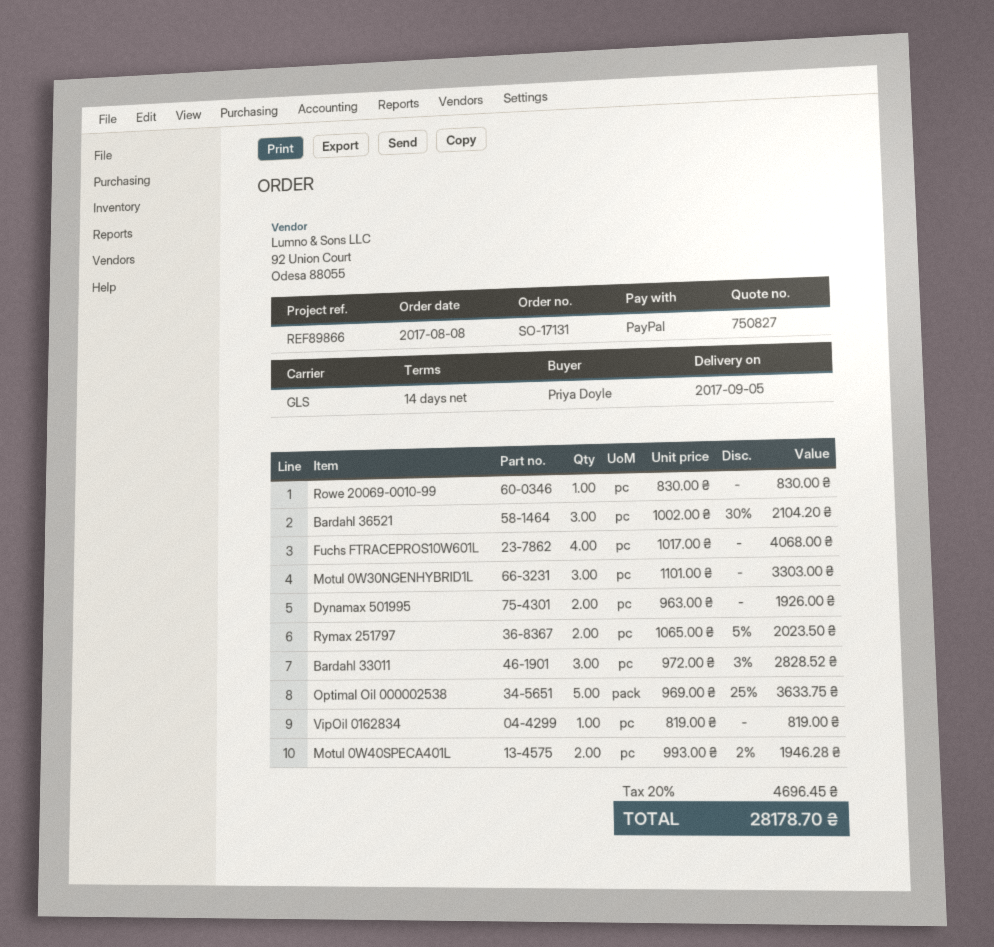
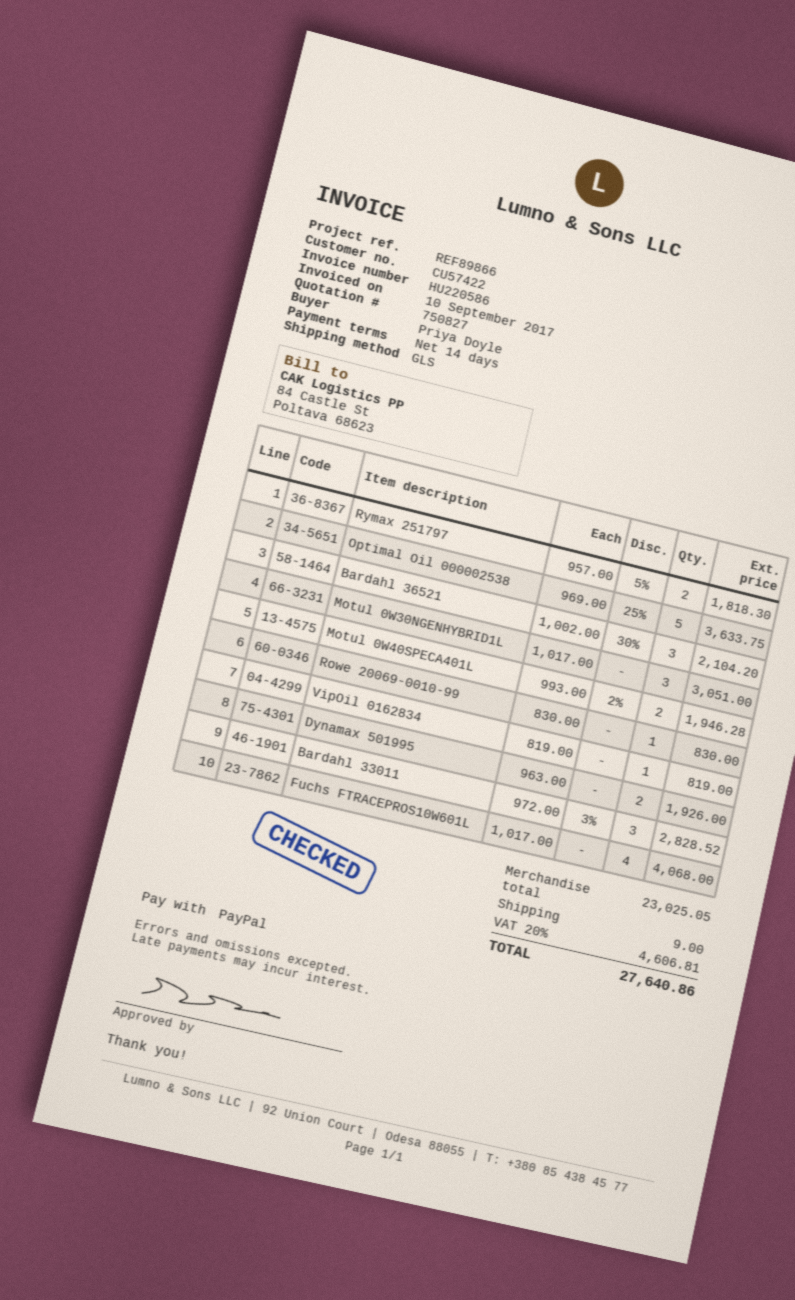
Motul 0W30NGENHYBRID1L: 3 x 1101.00 = 3303.00 -> 3 x 1017.00 = 3051.00
Rymax 251797: 2 x 1065.00 - 5% = 2023.50 -> 2 x 957.00 - 5% = 1818.30
shipping: none -> 9.00
tax: 20% = 4696.45 -> 20% = 4606.81
total: 28178.70 -> 27640.86

